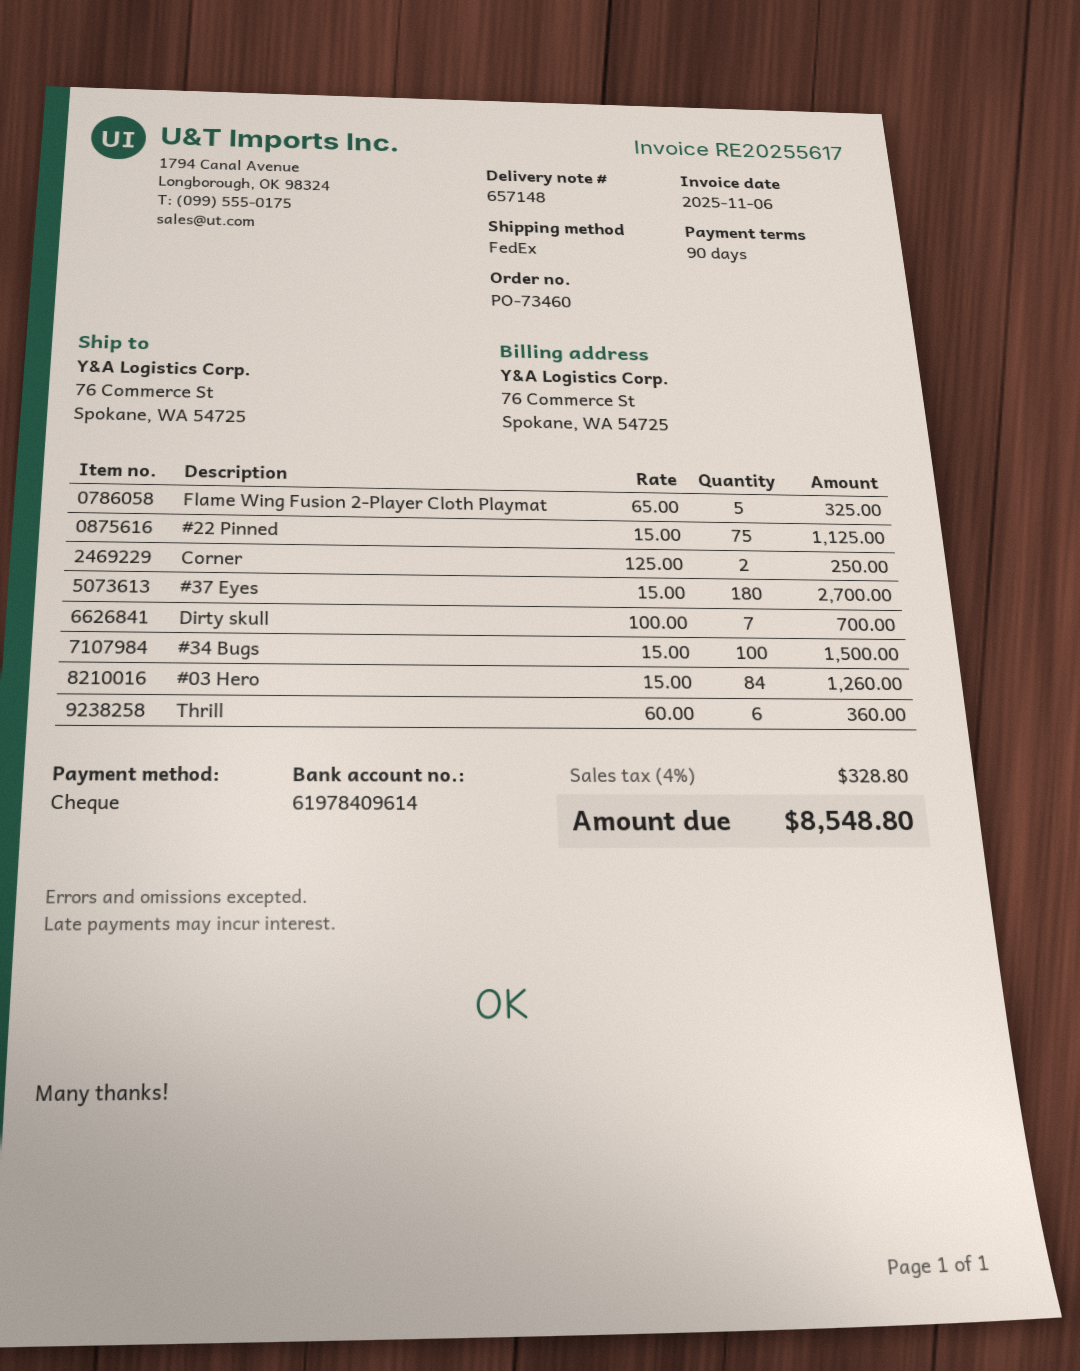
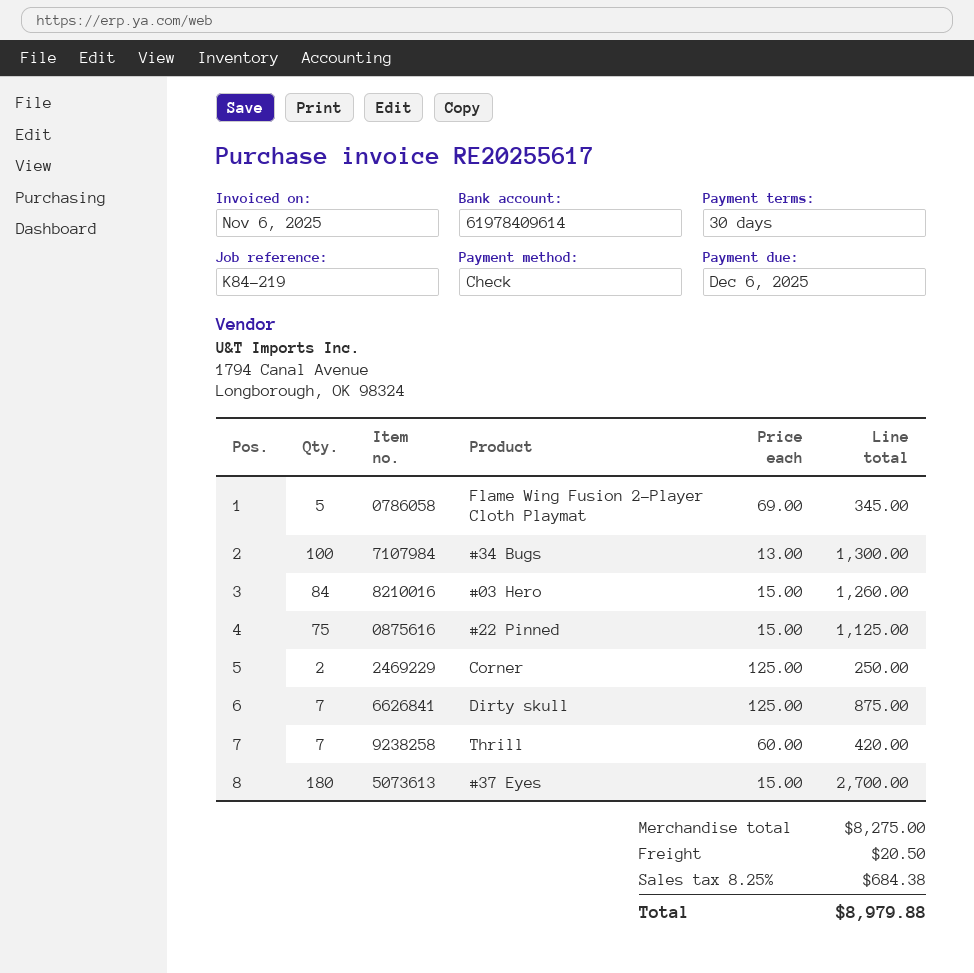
payment terms: 90 days -> 30 days
Flame Wing Fusion 2-Player Cloth Playmat: 5 x 65.00 = 325.00 -> 5 x 69.00 = 345.00
Dirty skull: 7 x 100.00 = 700.00 -> 7 x 125.00 = 875.00
#34 Bugs: 100 x 15.00 = 1500.00 -> 100 x 13.00 = 1300.00
Thrill: 6 x 60.00 = 360.00 -> 7 x 60.00 = 420.00
shipping: none -> 20.50
tax: 4% = 328.80 -> 8.25% = 684.38
total: 8548.80 -> 8979.88

